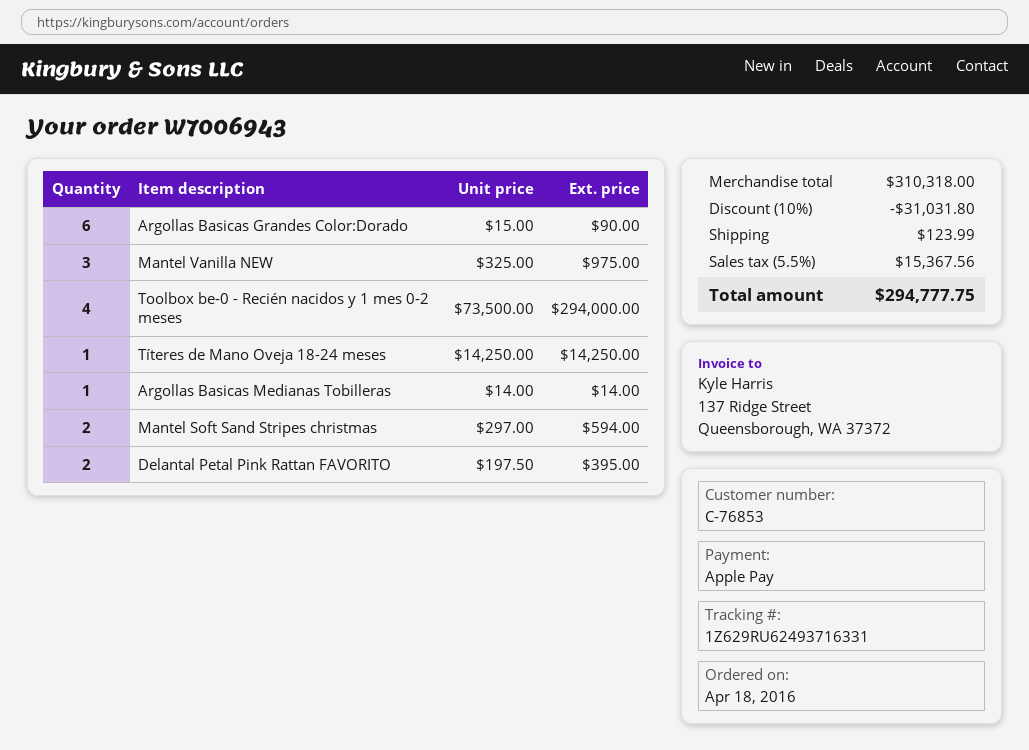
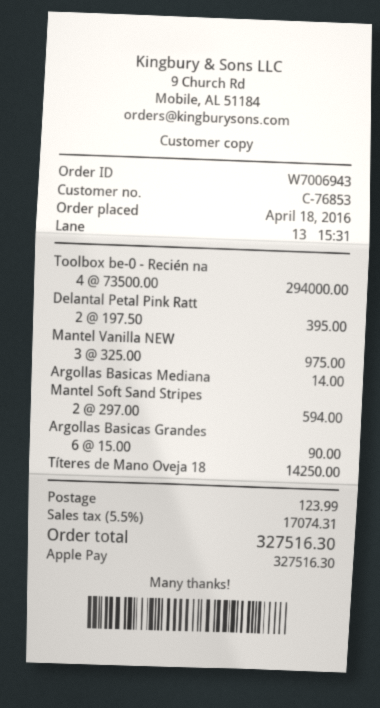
discount: 10% = 31031.80 -> none
tax: 5.5% = 15367.56 -> 5.5% = 17074.31
total: 294777.75 -> 327516.30

